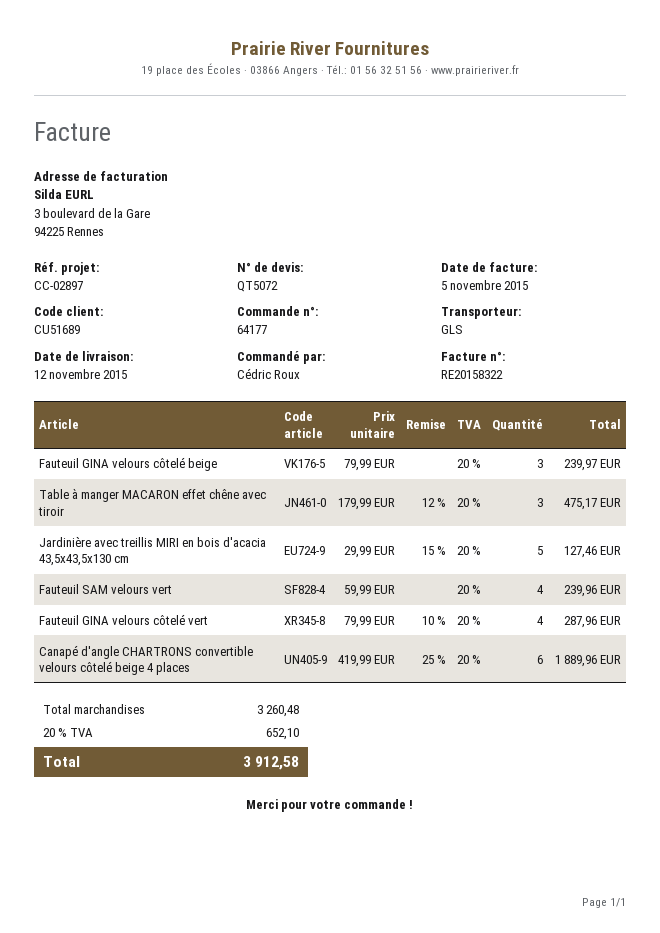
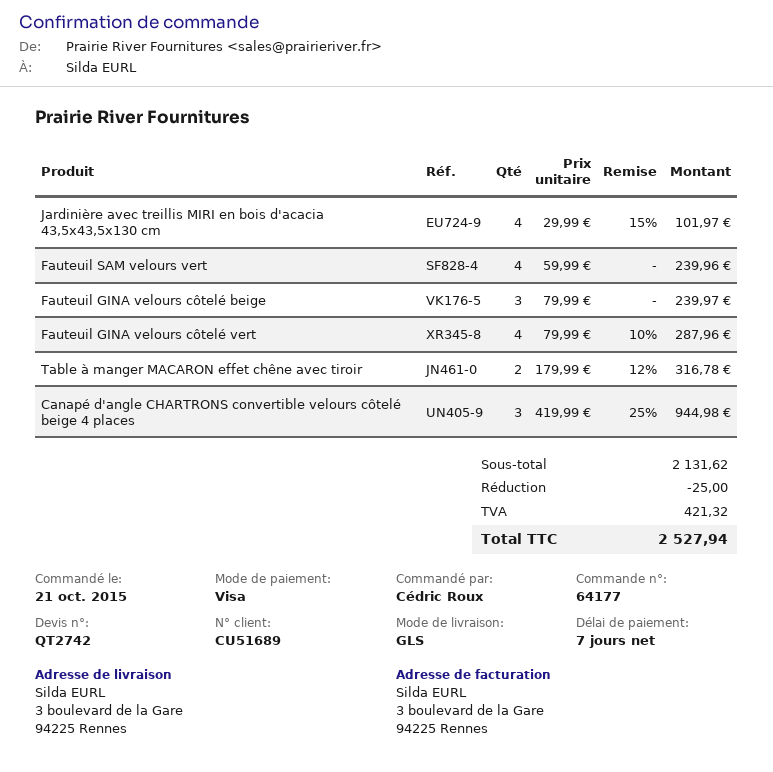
quote number: QT5072 -> QT2742
Table à manger MACARON effet chêne avec tiroir: 3 x 179.99 - 12% = 475.17 -> 2 x 179.99 - 12% = 316.78
Jardinière avec treillis MIRI en bois d'acacia 43,5x43,5x130 cm: 5 x 29.99 - 15% = 127.46 -> 4 x 29.99 - 15% = 101.97
Canapé d'angle CHARTRONS convertible velours côtelé beige 4 places: 6 x 419.99 - 25% = 1889.96 -> 3 x 419.99 - 25% = 944.98
subtotal: 3260.48 -> 2131.62
discount: none -> 25.00
tax: 652.10 -> 421.32
total: 3912.58 -> 2527.94

